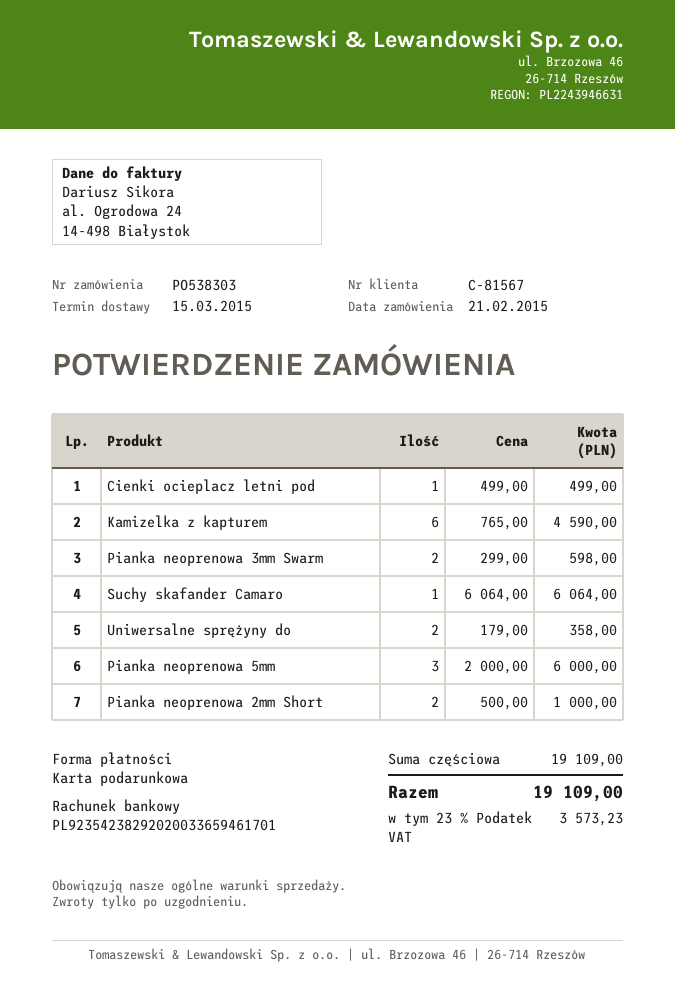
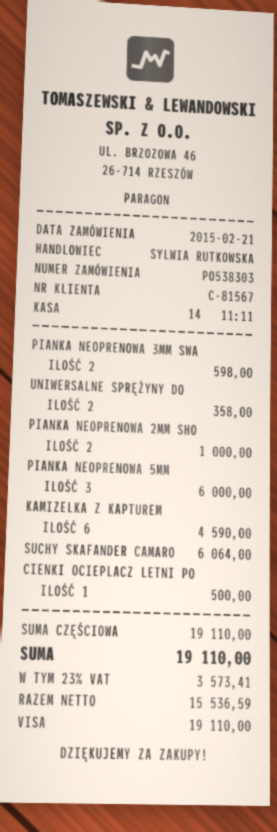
payment method: gift card -> Visa
Cienki ocieplacz letni pod: 1 for 499.00 -> 1 for 500.00
subtotal: 19109.00 -> 19110.00
tax: 23% = 3573.23 -> 23% = 3573.41
total: 19109.00 -> 19110.00

